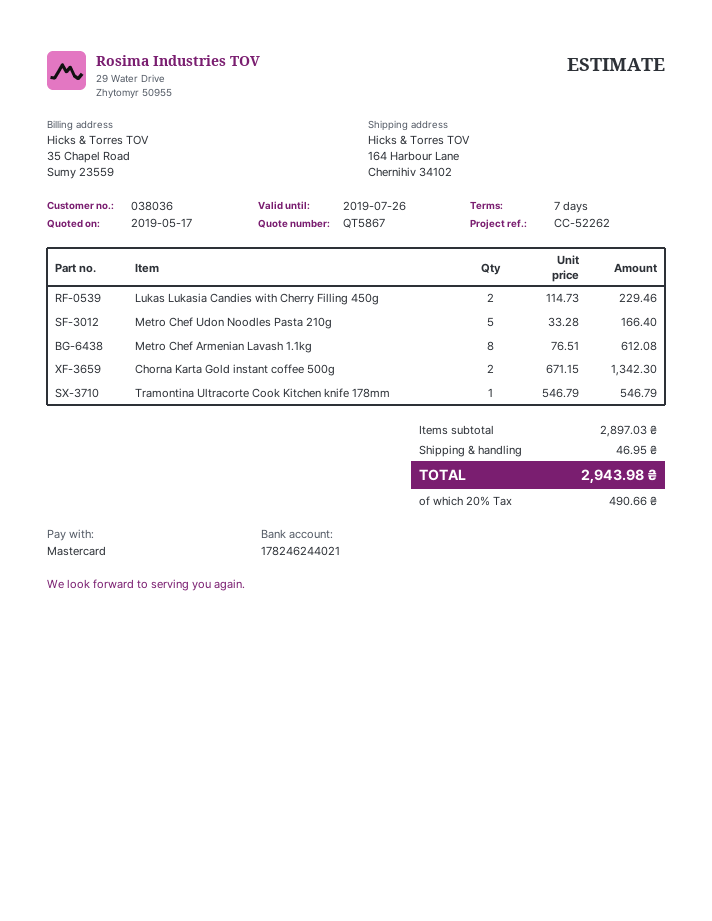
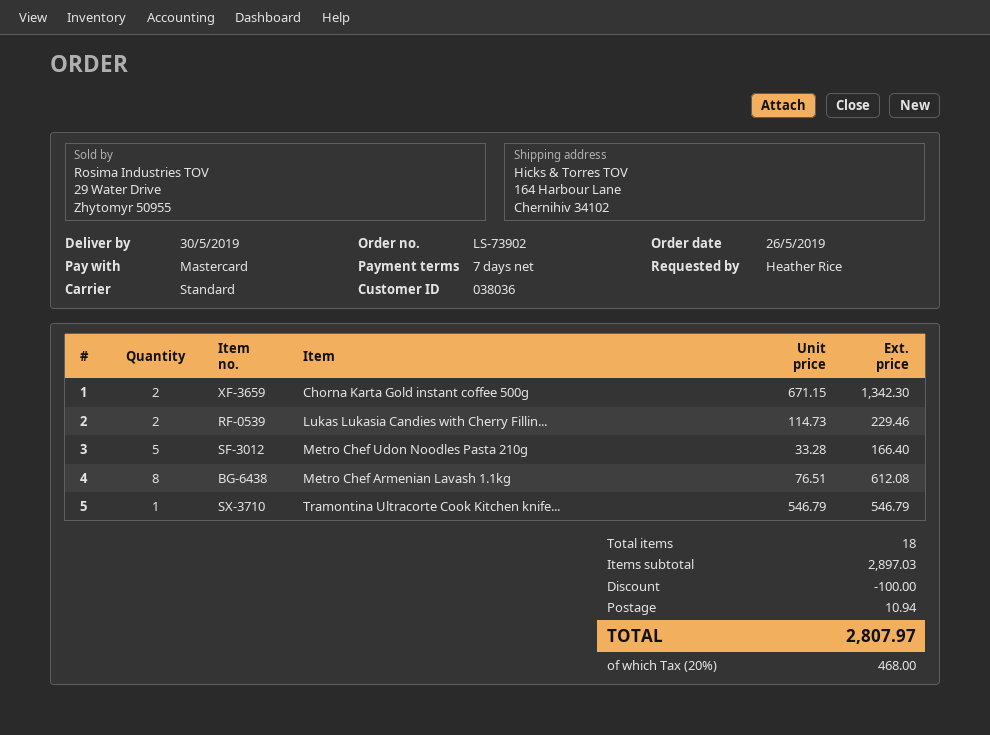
discount: none -> 100.00
shipping: 46.95 -> 10.94
tax: 20% = 490.66 -> 20% = 468.00
total: 2943.98 -> 2807.97

